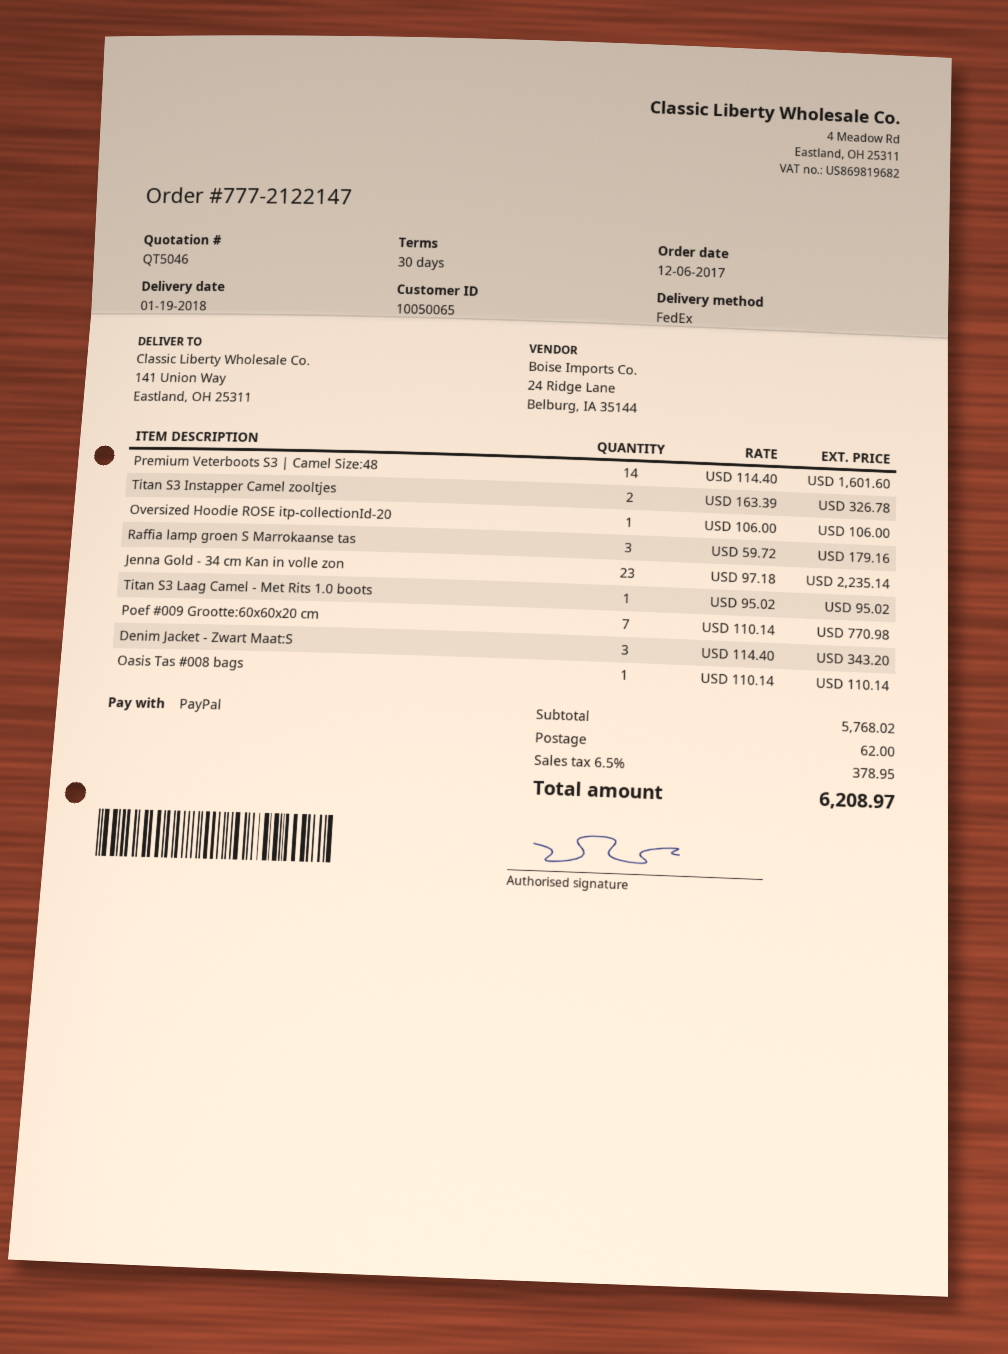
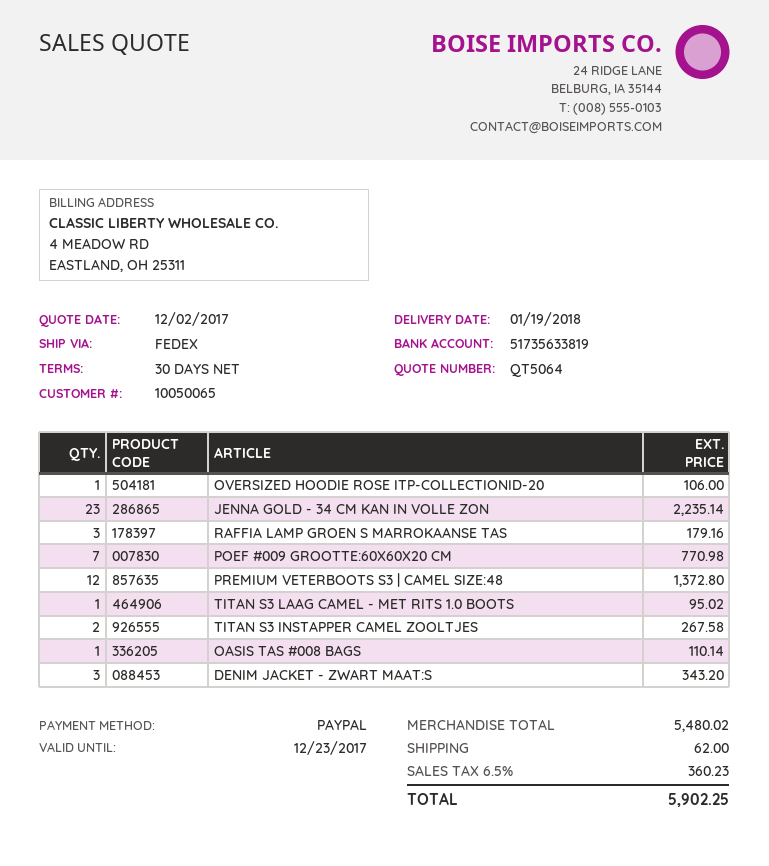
quote number: QT5046 -> QT5064
Premium Veterboots S3 | Camel Size:48: 14 for 1601.60 -> 12 for 1372.80
Titan S3 Instapper Camel zooltjes: 2 for 326.78 -> 2 for 267.58
subtotal: 5768.02 -> 5480.02
tax: 6.5% = 378.95 -> 6.5% = 360.23
total: 6208.97 -> 5902.25

